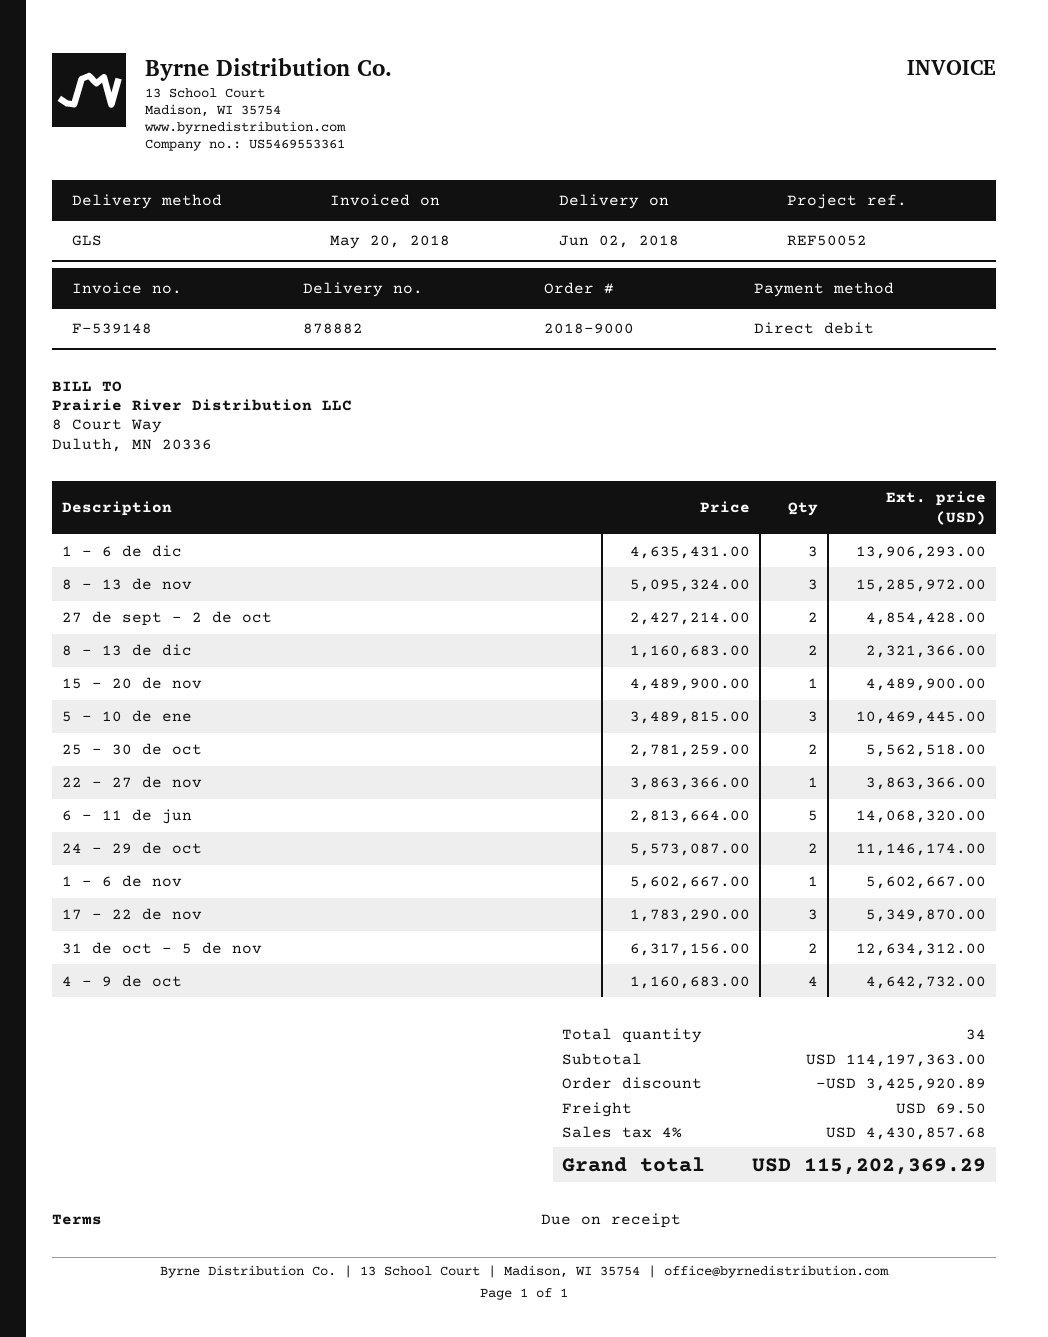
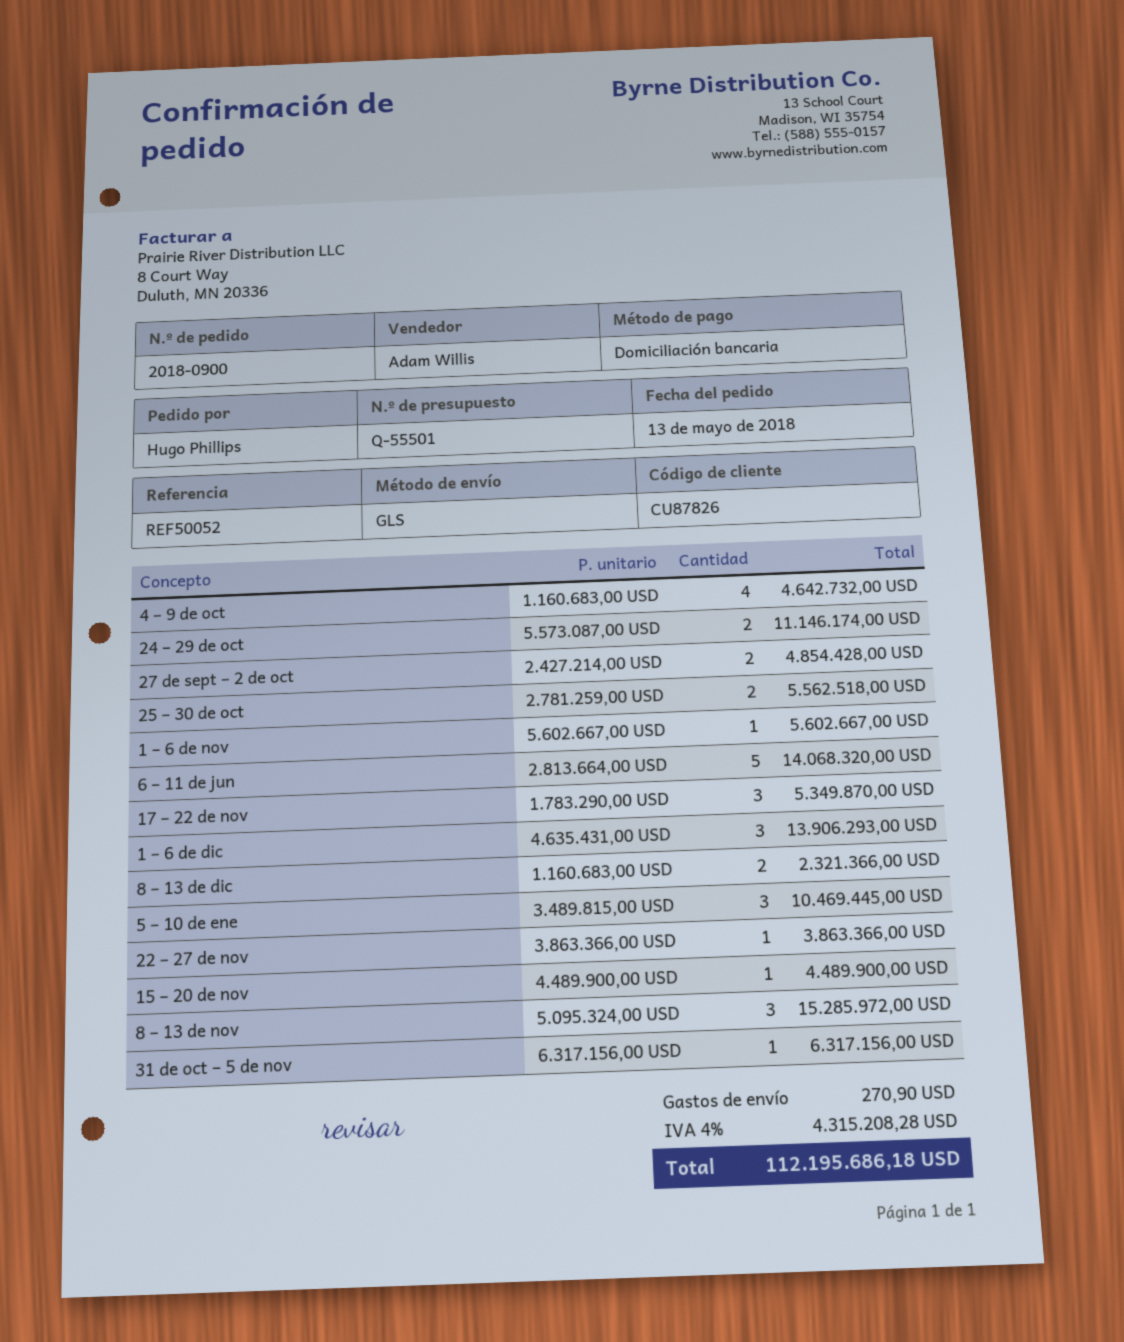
order number: 2018-9000 -> 2018-0900
31 de oct – 5 de nov: 2 x 6317156.00 = 12634312.00 -> 1 x 6317156.00 = 6317156.00
discount: 3425920.89 -> none
shipping: 69.50 -> 270.90
tax: 4% = 4430857.68 -> 4% = 4315208.28
total: 115202369.29 -> 112195686.18

